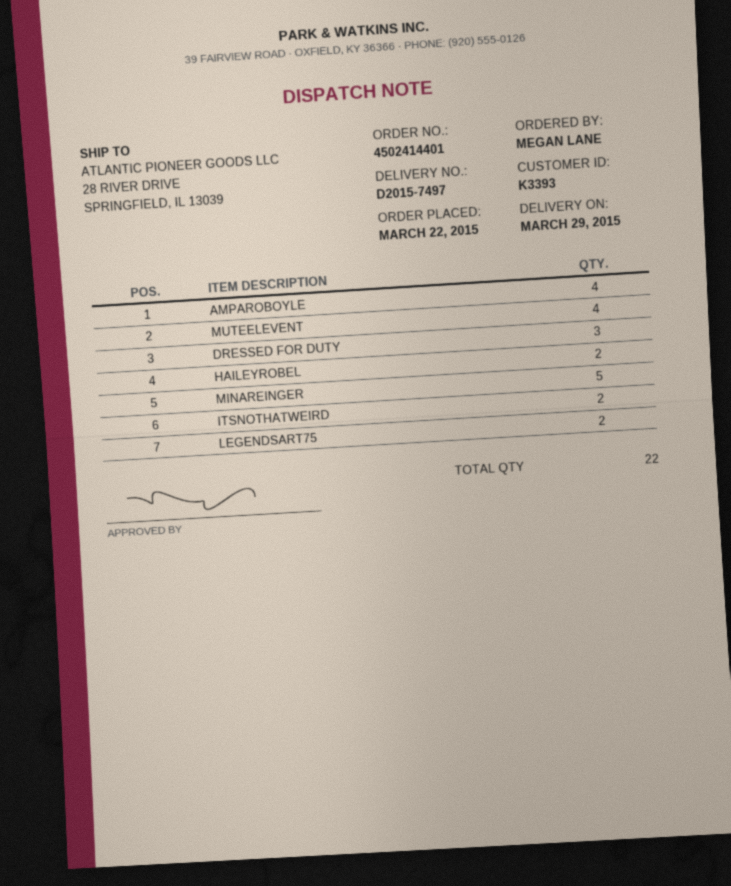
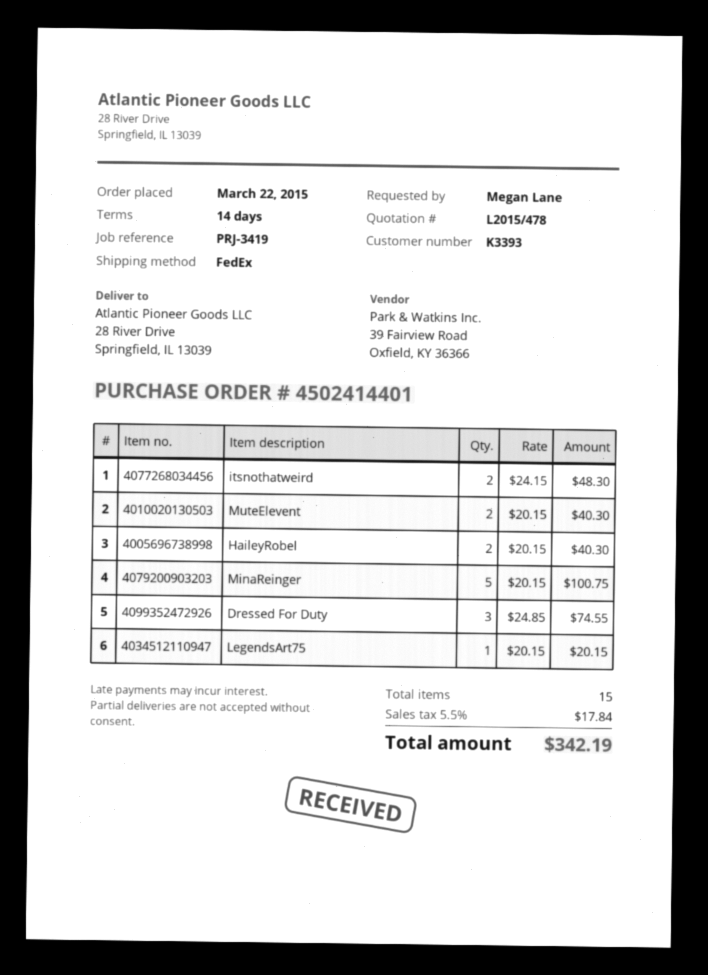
AMPAROBOYLE: 4 -> none
MUTEELEVENT: 4 -> 2
LEGENDSART75: 2 -> 1
total quantity: 22 -> 15

